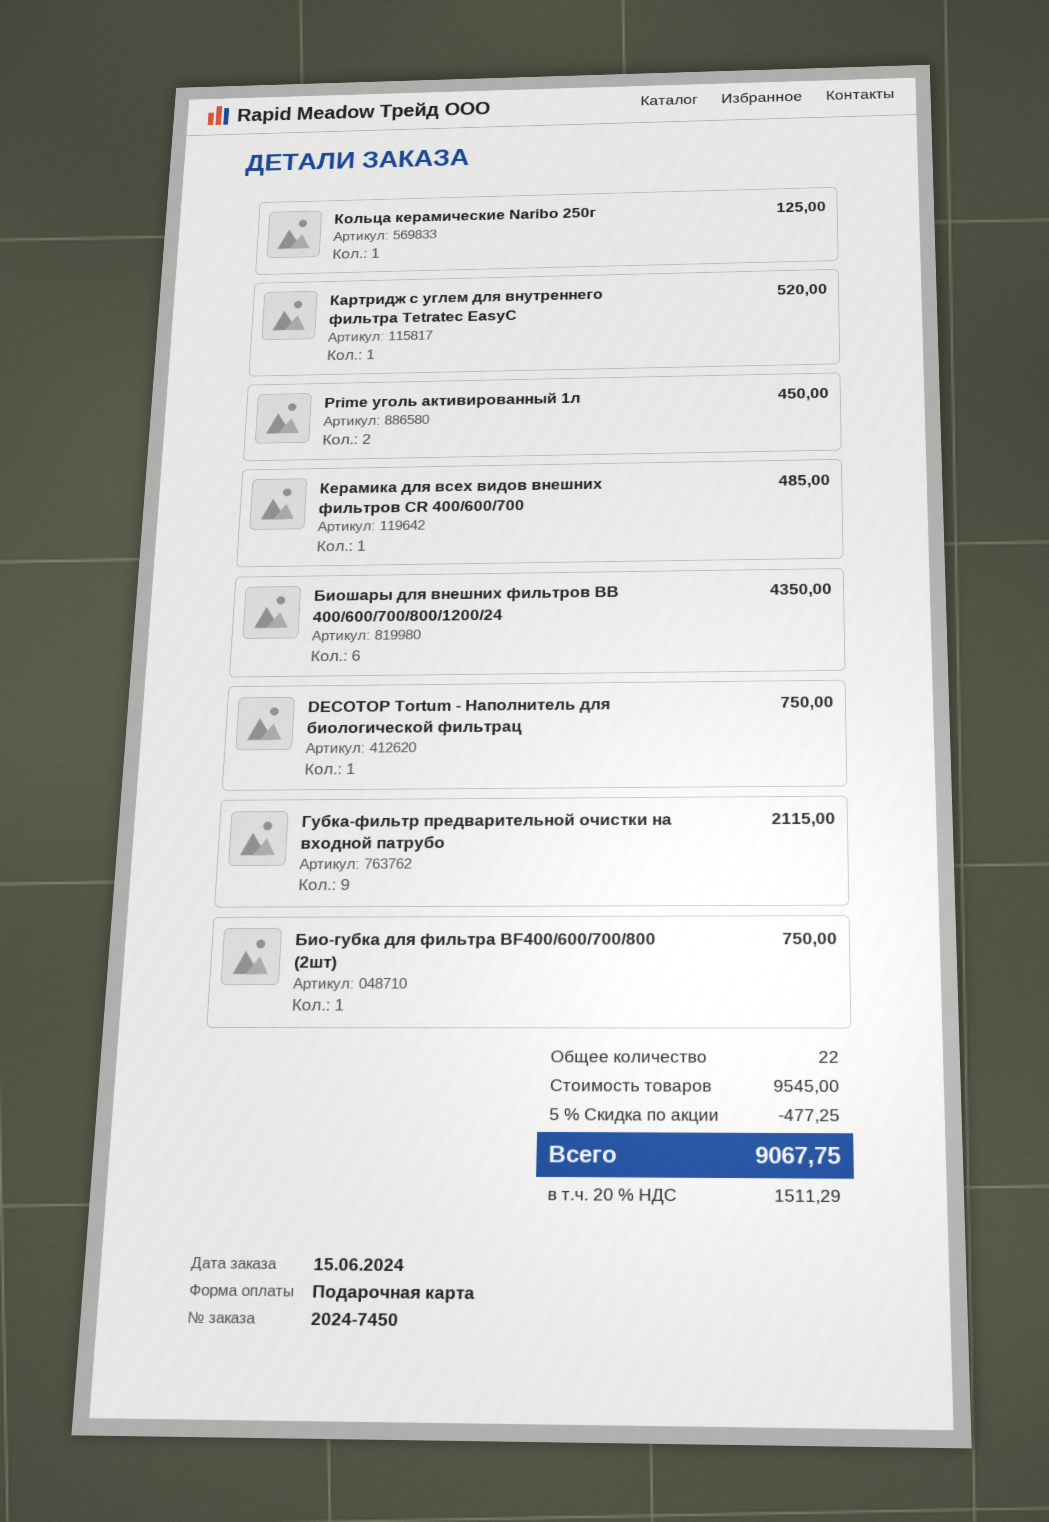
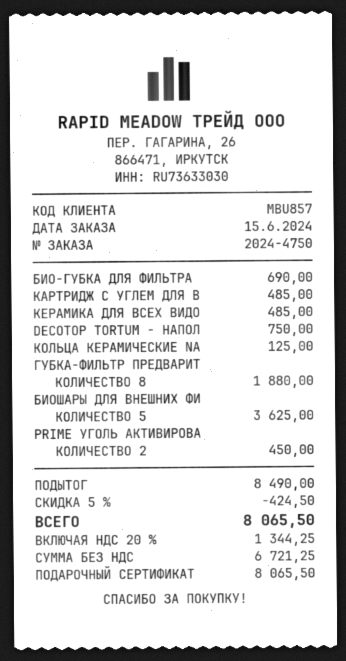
order number: 2024-7450 -> 2024-4750
Картридж с углем для внутреннего фильтра Tetratec EasyC: 1 for 520.00 -> 1 for 485.00
Биошары для внешних фильтров BB 400/600/700/800/1200/24: 6 for 4350.00 -> 5 for 3625.00
Губка-фильтр предварительной очистки на входной патрубо: 9 for 2115.00 -> 8 for 1880.00
Био-губка для фильтра BF400/600/700/800 (2шт): 1 for 750.00 -> 1 for 690.00
subtotal: 9545.00 -> 8490.00
discount: 5% = 477.25 -> 5% = 424.50
tax: 20% = 1511.29 -> 20% = 1344.25
total: 9067.75 -> 8065.50

